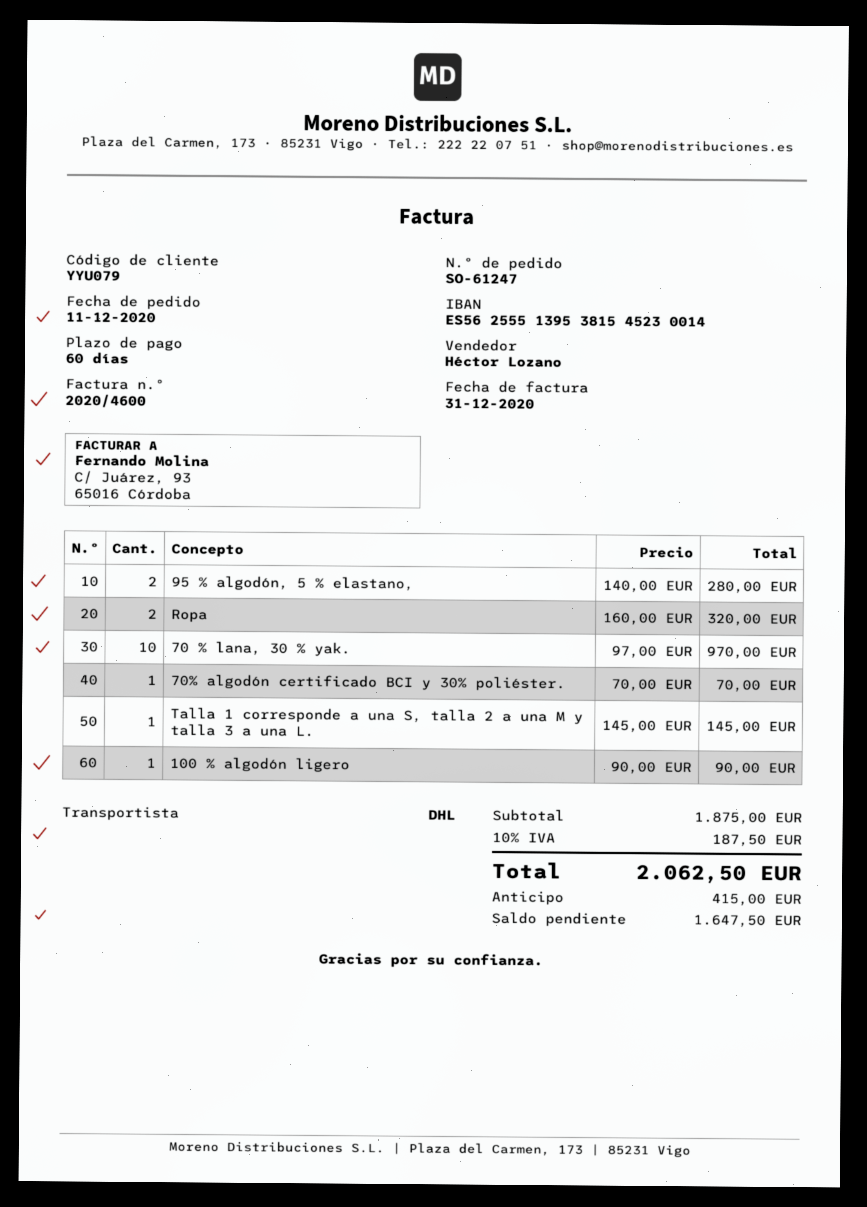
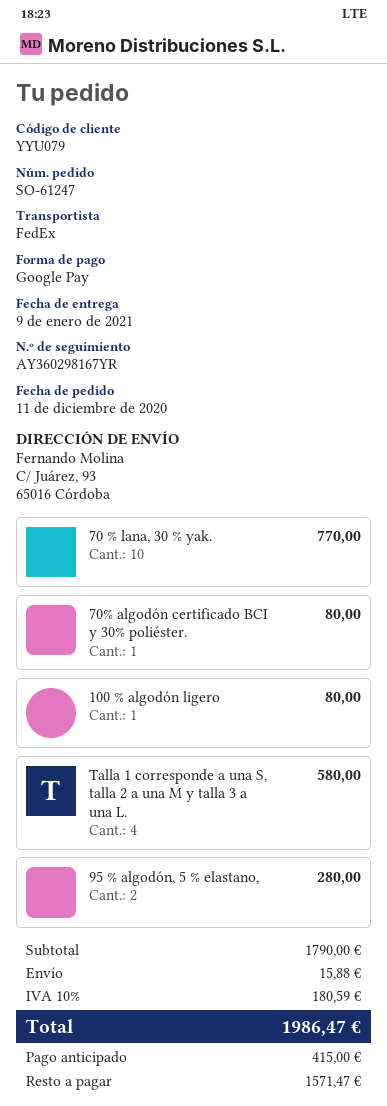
shipping method: DHL -> FedEx
Ropa: 2 for 320.00 -> none
70 % lana, 30 % yak.: 10 for 970.00 -> 10 for 770.00
70% algodón certificado BCI y 30% poliéster.: 1 for 70.00 -> 1 for 80.00
Talla 1 corresponde a una S, talla 2 a una M y talla 3 a una L.: 1 for 145.00 -> 4 for 580.00
100 % algodón ligero: 1 for 90.00 -> 1 for 80.00
subtotal: 1875.00 -> 1790.00
shipping: none -> 15.88
tax: 10% = 187.50 -> 10% = 180.59
total: 2062.50 -> 1986.47
balance: 1647.50 -> 1571.47

